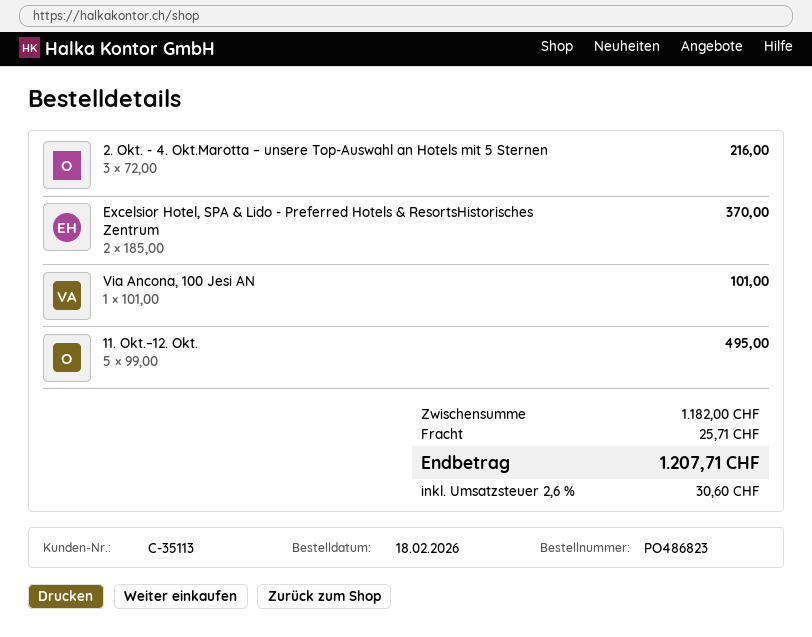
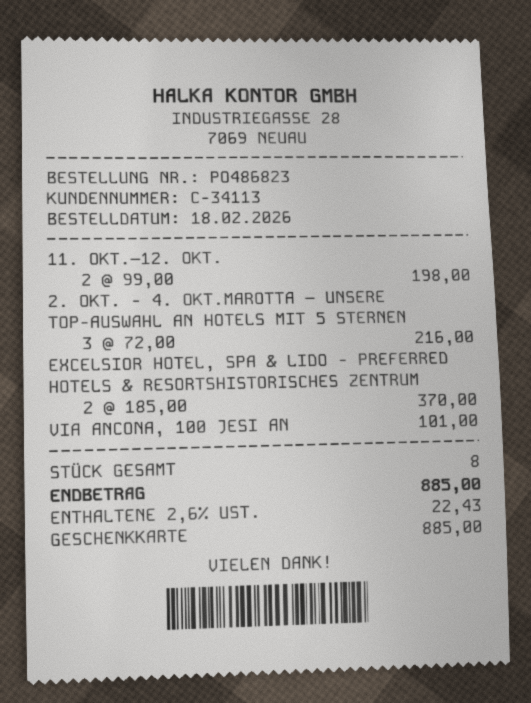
customer number: C-35113 -> C-34113
11. Okt.–12. Okt.: 5 x 99.00 = 495.00 -> 2 x 99.00 = 198.00
shipping: 25.71 -> none
tax: 2.6% = 30.60 -> 2.6% = 22.43
total: 1207.71 -> 885.00

